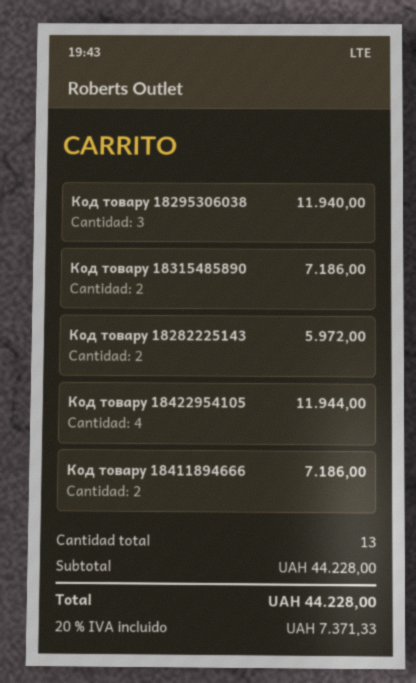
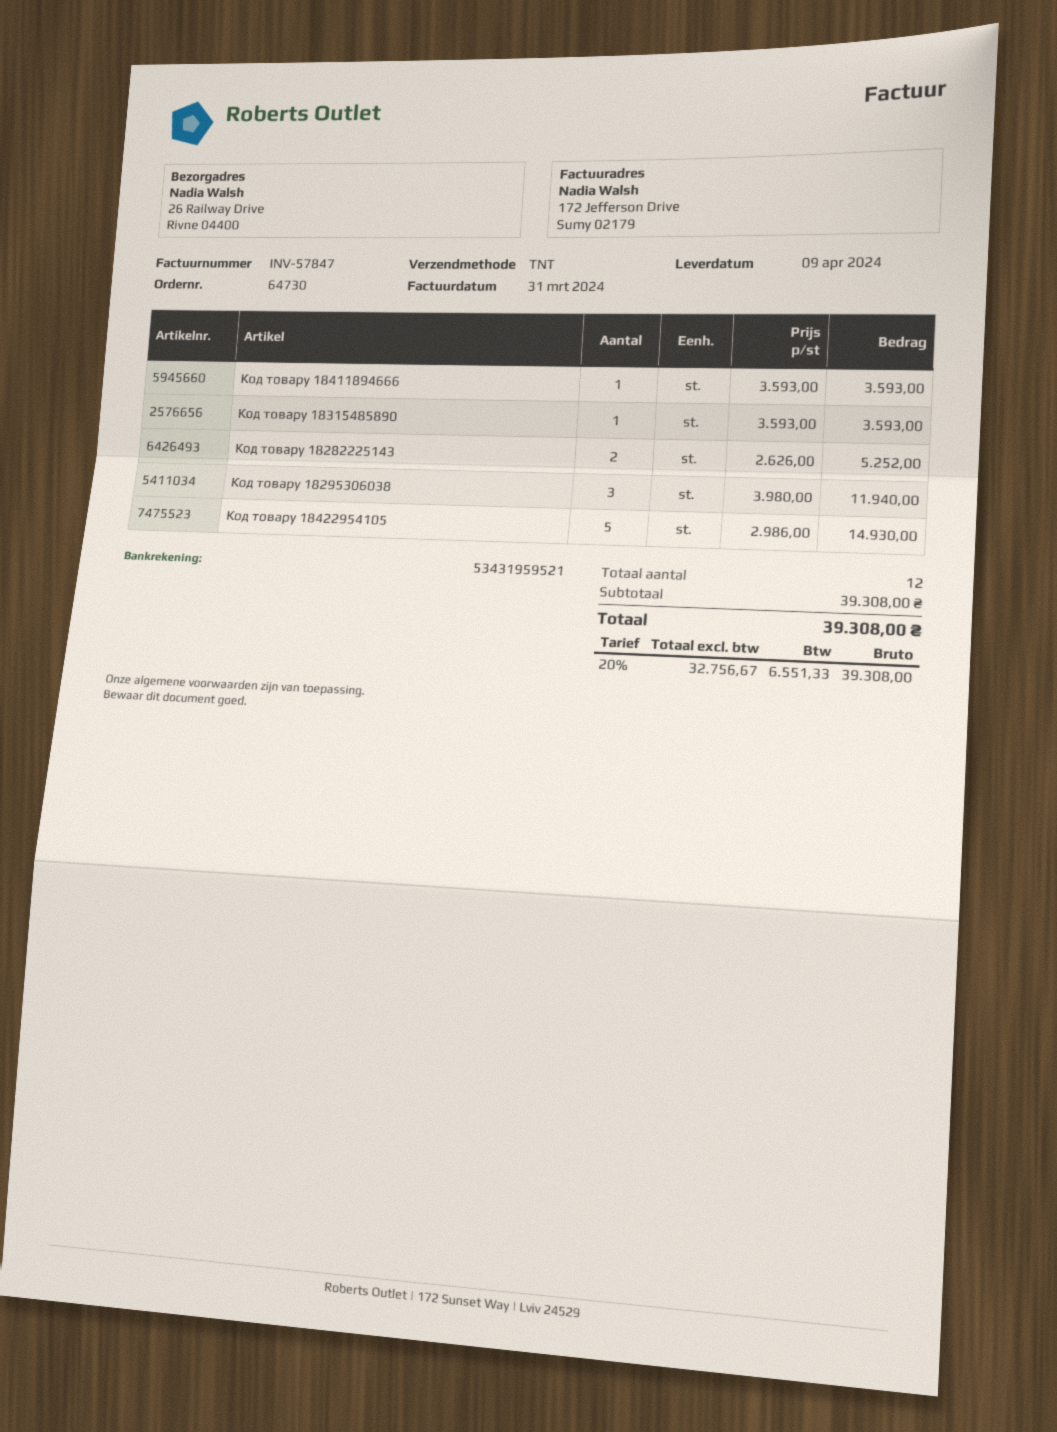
Код товару 18315485890: 2 for 7186.00 -> 1 for 3593.00
Код товару 18282225143: 2 for 5972.00 -> 2 for 5252.00
Код товару 18422954105: 4 for 11944.00 -> 5 for 14930.00
Код товару 18411894666: 2 for 7186.00 -> 1 for 3593.00
total quantity: 13 -> 12
subtotal: 44228.00 -> 39308.00
tax: 20% = 7371.33 -> 20% = 6551.33
total: 44228.00 -> 39308.00

